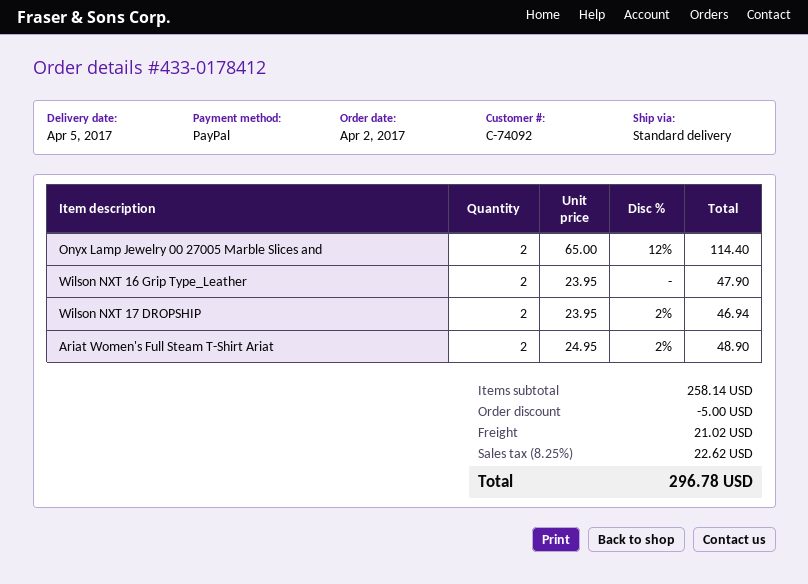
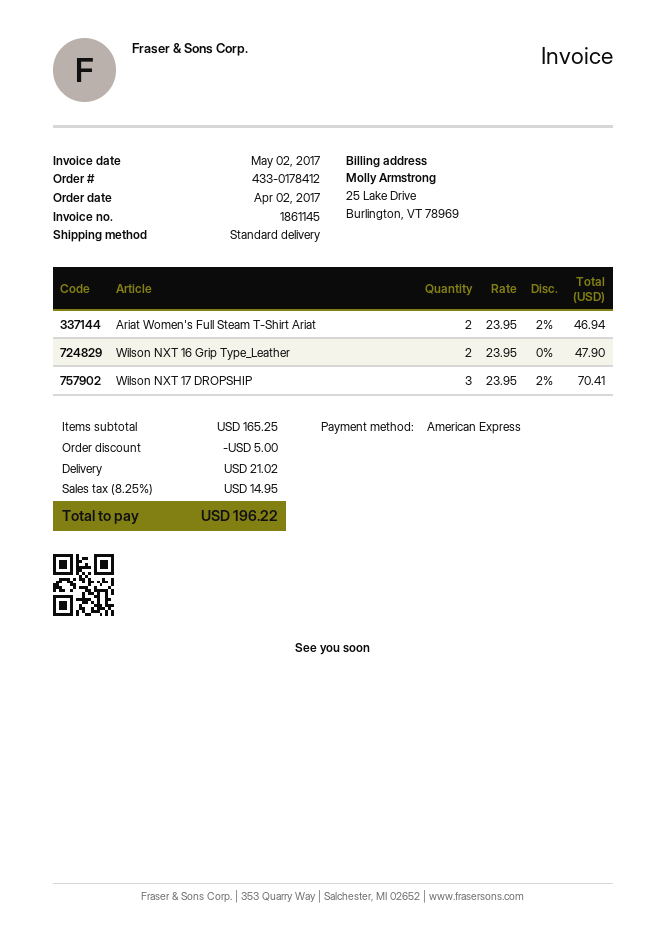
payment method: PayPal -> American Express
Onyx Lamp Jewelry 00 27005 Marble Slices and: 2 x 65.00 - 12% = 114.40 -> none
Wilson NXT 17 DROPSHIP: 2 x 23.95 - 2% = 46.94 -> 3 x 23.95 - 2% = 70.41
Ariat Women's Full Steam T-Shirt Ariat: 2 x 24.95 - 2% = 48.90 -> 2 x 23.95 - 2% = 46.94
subtotal: 258.14 -> 165.25
tax: 8.25% = 22.62 -> 8.25% = 14.95
total: 296.78 -> 196.22

